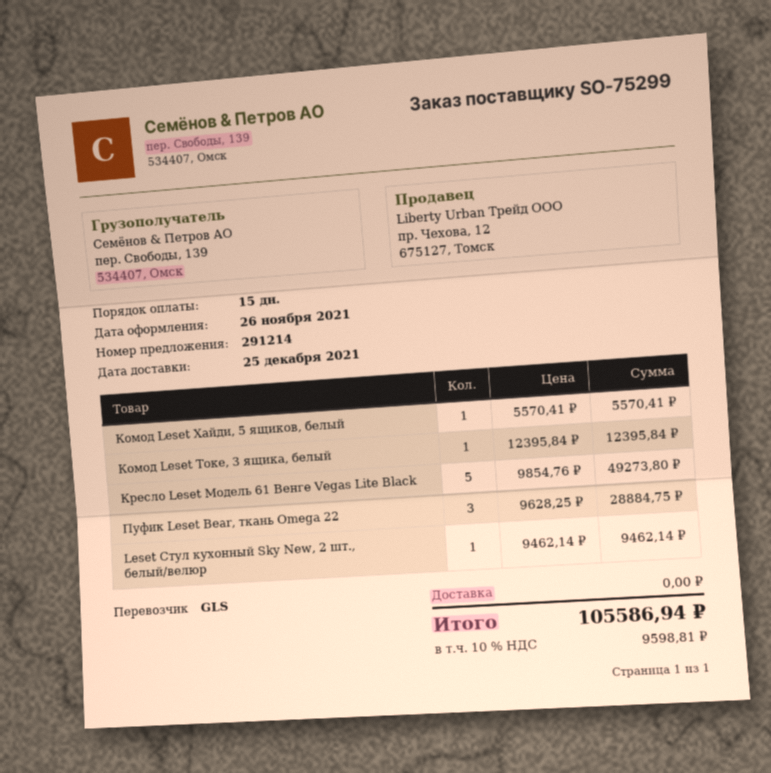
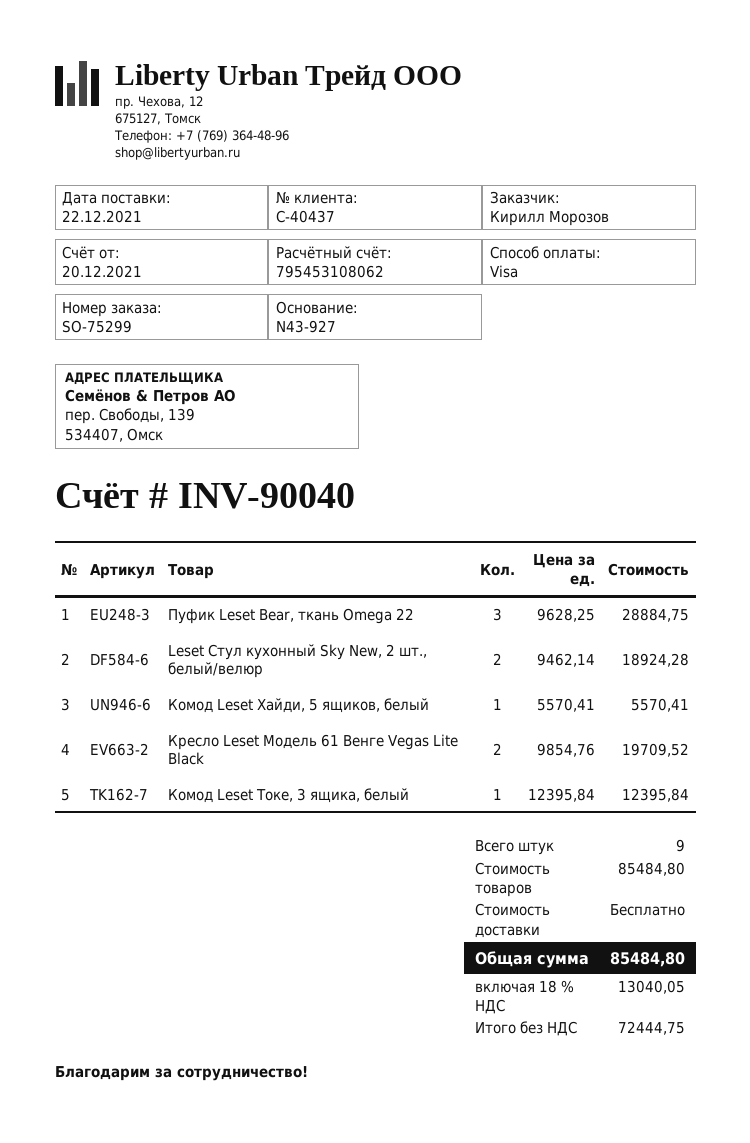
delivery date: 2021-12-25 -> 2021-12-22
Кресло Leset Модель 61 Венге Vegas Lite Black: 5 x 9854.76 = 49273.80 -> 2 x 9854.76 = 19709.52
Leset Стул кухонный Sky New, 2 шт., белый/велюр: 1 x 9462.14 = 9462.14 -> 2 x 9462.14 = 18924.28
tax: 10% = 9598.81 -> 18% = 13040.05
total: 105586.94 -> 85484.80

